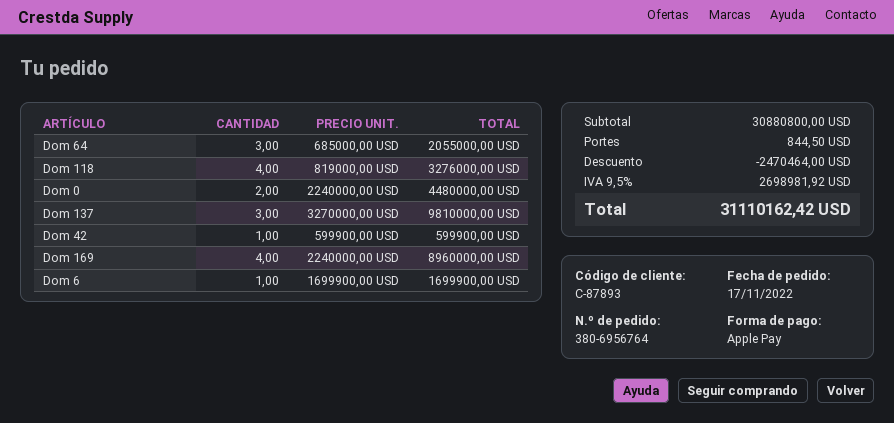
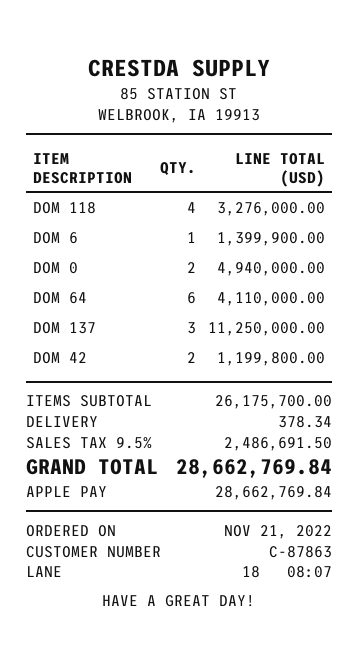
order date: 2022-11-17 -> 2022-11-21
customer number: C-87893 -> C-87863
Dom 64: 3 for 2055000.00 -> 6 for 4110000.00
Dom 0: 2 for 4480000.00 -> 2 for 4940000.00
Dom 137: 3 for 9810000.00 -> 3 for 11250000.00
Dom 42: 1 for 599900.00 -> 2 for 1199800.00
Dom 169: 4 for 8960000.00 -> none
Dom 6: 1 for 1699900.00 -> 1 for 1399900.00
subtotal: 30880800.00 -> 26175700.00
discount: 2470464.00 -> none
shipping: 844.50 -> 378.34
tax: 9.5% = 2698981.92 -> 9.5% = 2486691.50
total: 31110162.42 -> 28662769.84

